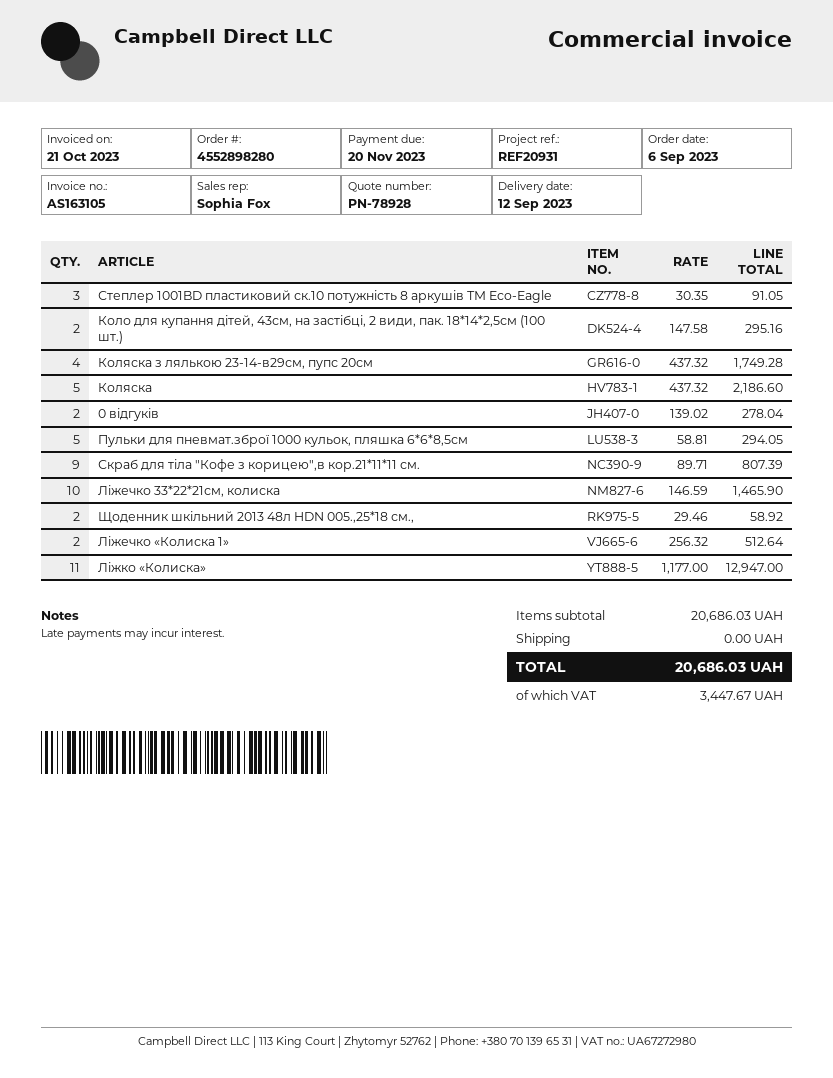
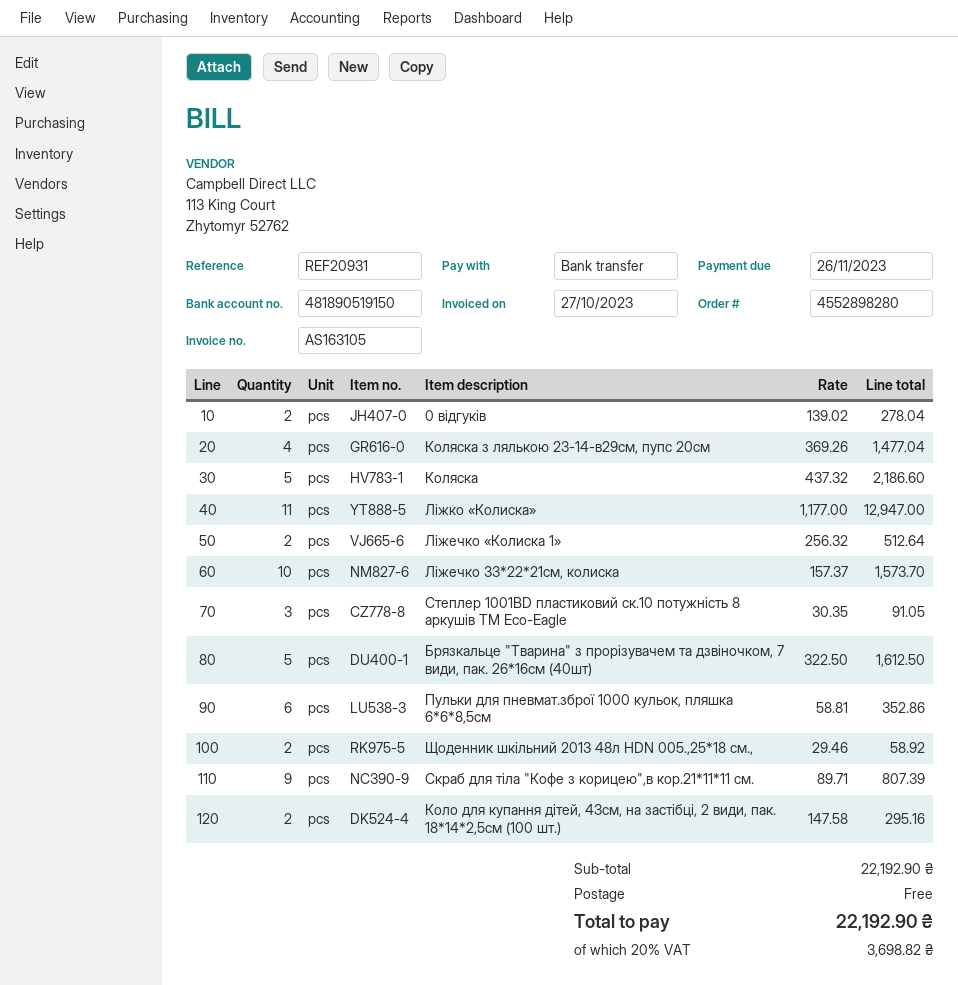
invoice date: 2023-10-21 -> 2023-10-27
due date: 2023-11-20 -> 2023-11-26
Коляска з лялькою 23-14-в29см, пупс 20см: 4 x 437.32 = 1749.28 -> 4 x 369.26 = 1477.04
Пульки для пневмат.зброї 1000 кульок, пляшка 6*6*8,5см: 5 x 58.81 = 294.05 -> 6 x 58.81 = 352.86
Ліжечко 33*22*21см, колиска: 10 x 146.59 = 1465.90 -> 10 x 157.37 = 1573.70
Брязкальце "Тварина" з прорізувачем та дзвіночком, 7 види, пак. 26*16см (40шт): none -> 5 x 322.50 = 1612.50
subtotal: 20686.03 -> 22192.90
tax: 3447.67 -> 3698.82
total: 20686.03 -> 22192.90

